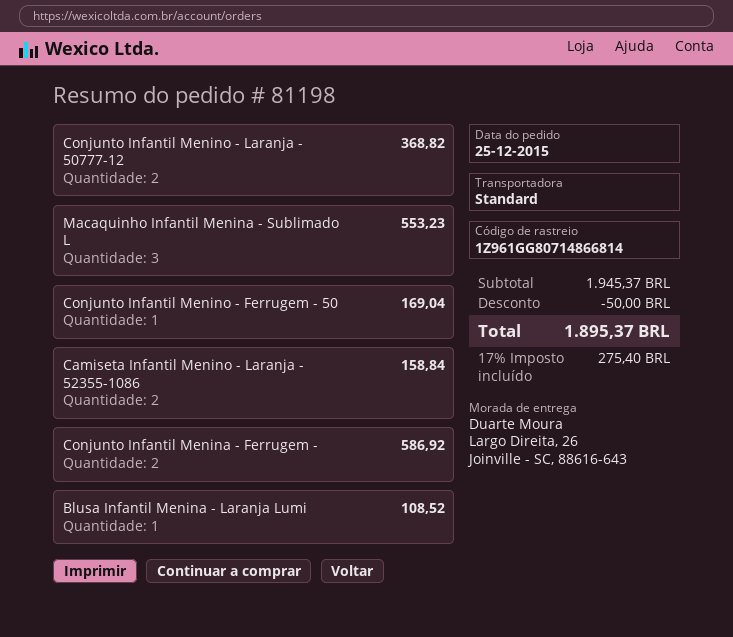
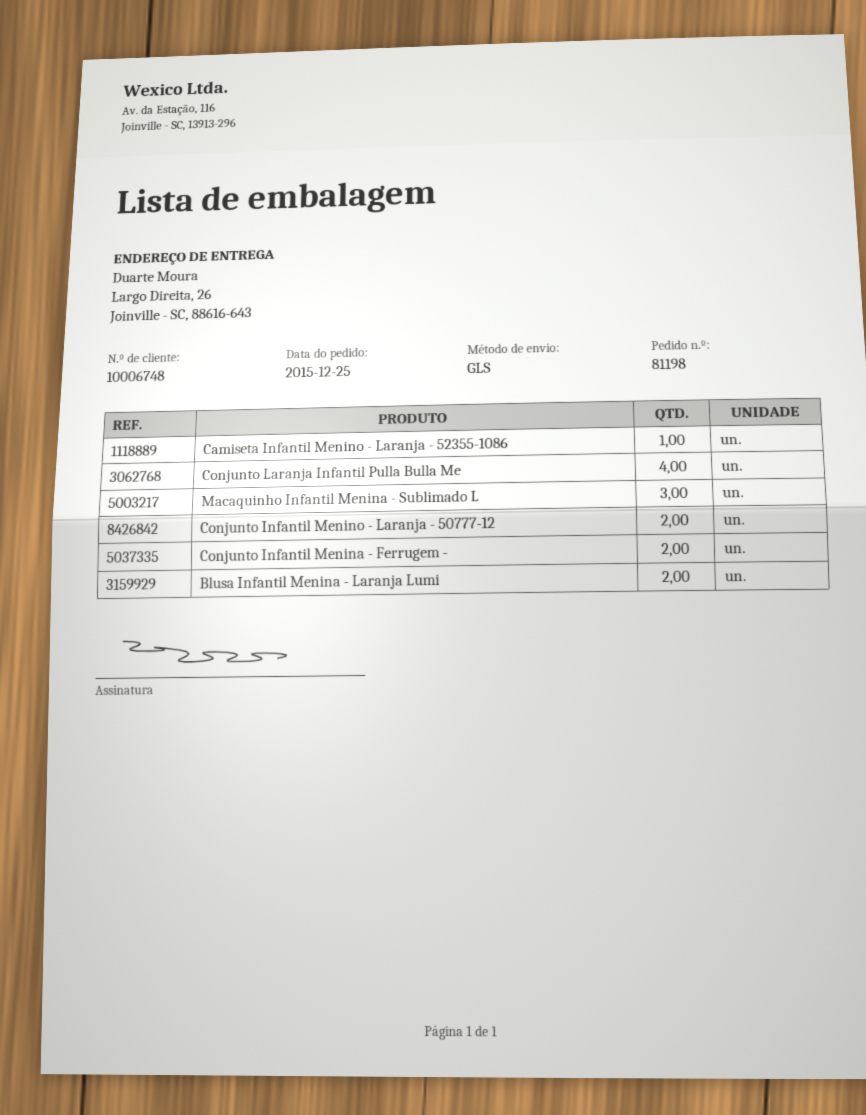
shipping method: standard -> GLS
Conjunto Infantil Menino - Ferrugem - 50: 1 -> none
Camiseta Infantil Menino - Laranja - 52355-1086: 2 -> 1
Blusa Infantil Menina - Laranja Lumi: 1 -> 2
Conjunto Laranja Infantil Pulla Bulla Me: none -> 4

